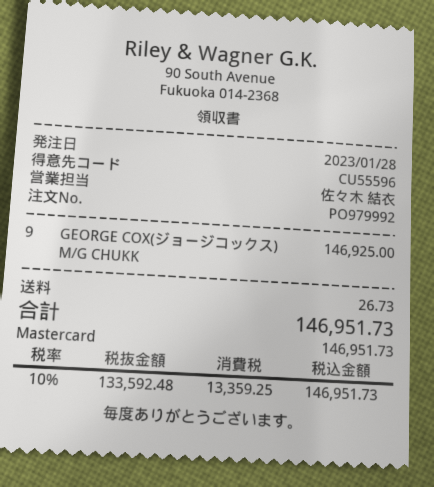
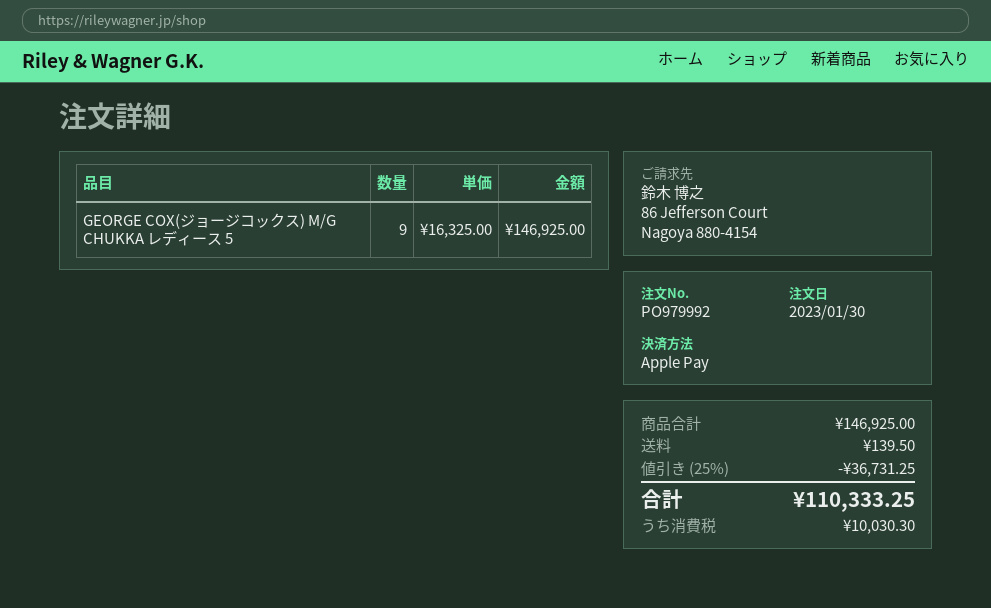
order date: 2023-01-28 -> 2023-01-30
payment method: Mastercard -> Apple Pay
discount: none -> 25% = 36731.25
shipping: 26.73 -> 139.50
tax: 13359.25 -> 10030.30
total: 146951.73 -> 110333.25

